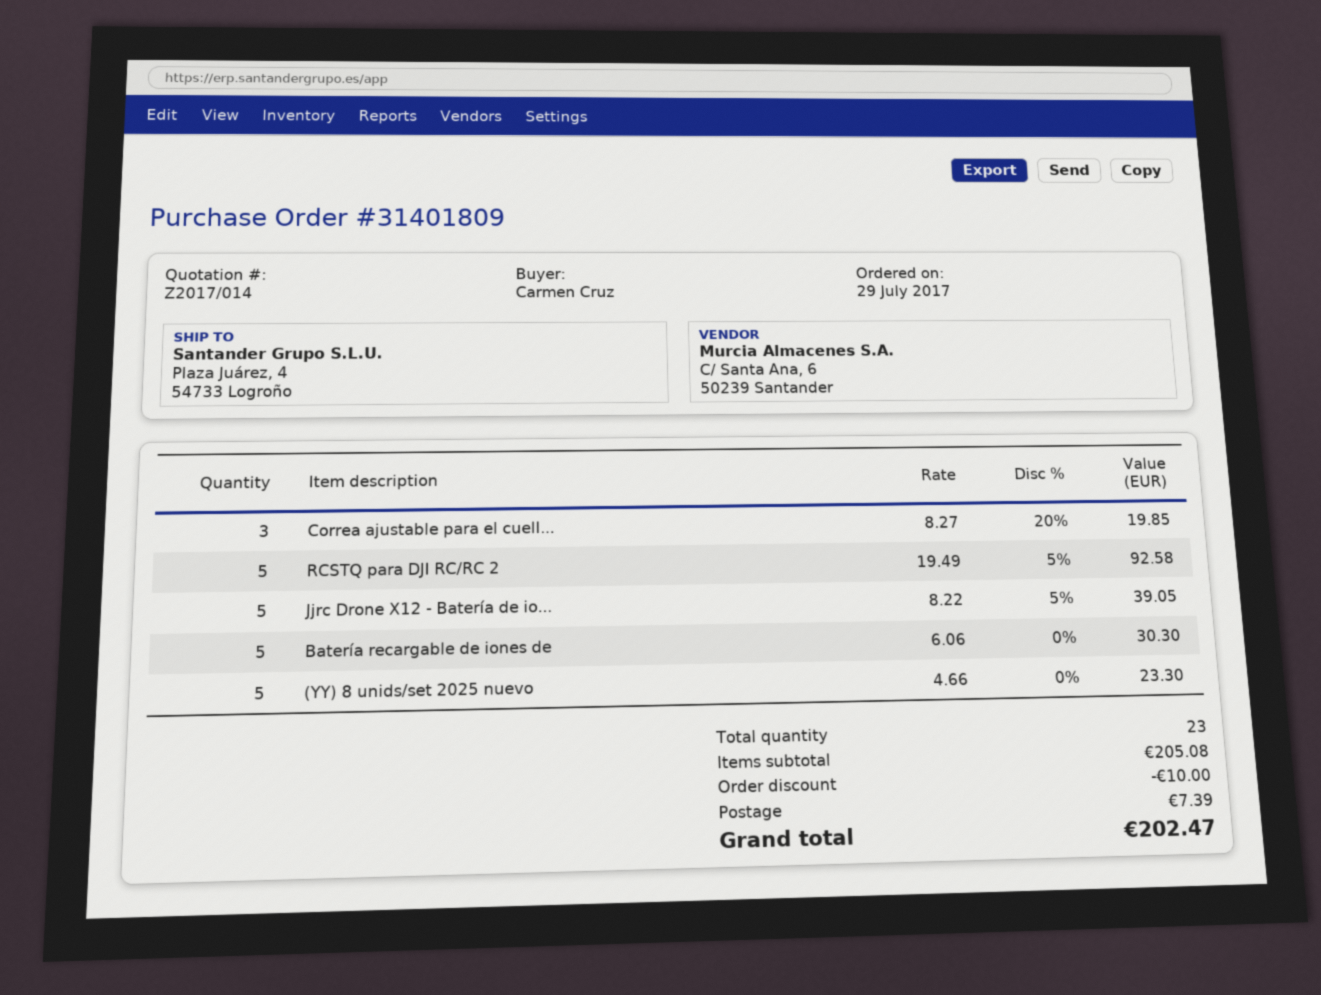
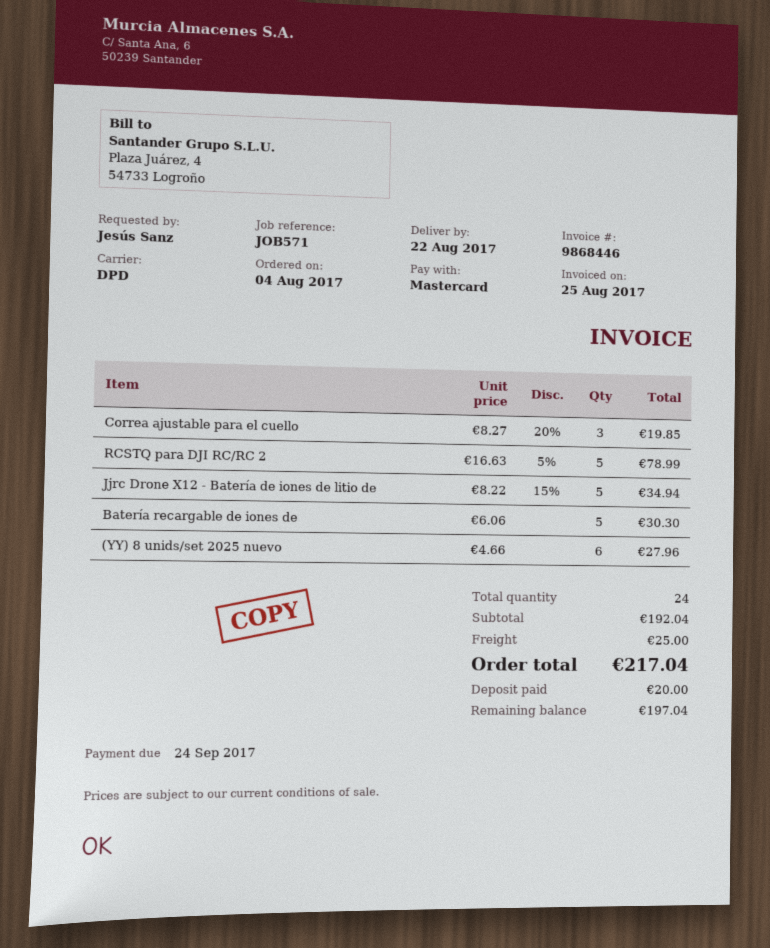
order date: 2017-07-29 -> 2017-08-04
ordered by: Carmen Cruz -> Jesús Sanz
RCSTQ para DJI RC/RC 2: 5 x 19.49 - 5% = 92.58 -> 5 x 16.63 - 5% = 78.99
Jjrc Drone X12 - Batería de io...: 5 x 8.22 - 5% = 39.05 -> 5 x 8.22 - 15% = 34.94
(YY) 8 unids/set 2025 nuevo: 5 x 4.66 = 23.30 -> 6 x 4.66 = 27.96
total quantity: 23 -> 24
subtotal: 205.08 -> 192.04
discount: 10.00 -> none
shipping: 7.39 -> 25.00
total: 202.47 -> 217.04

